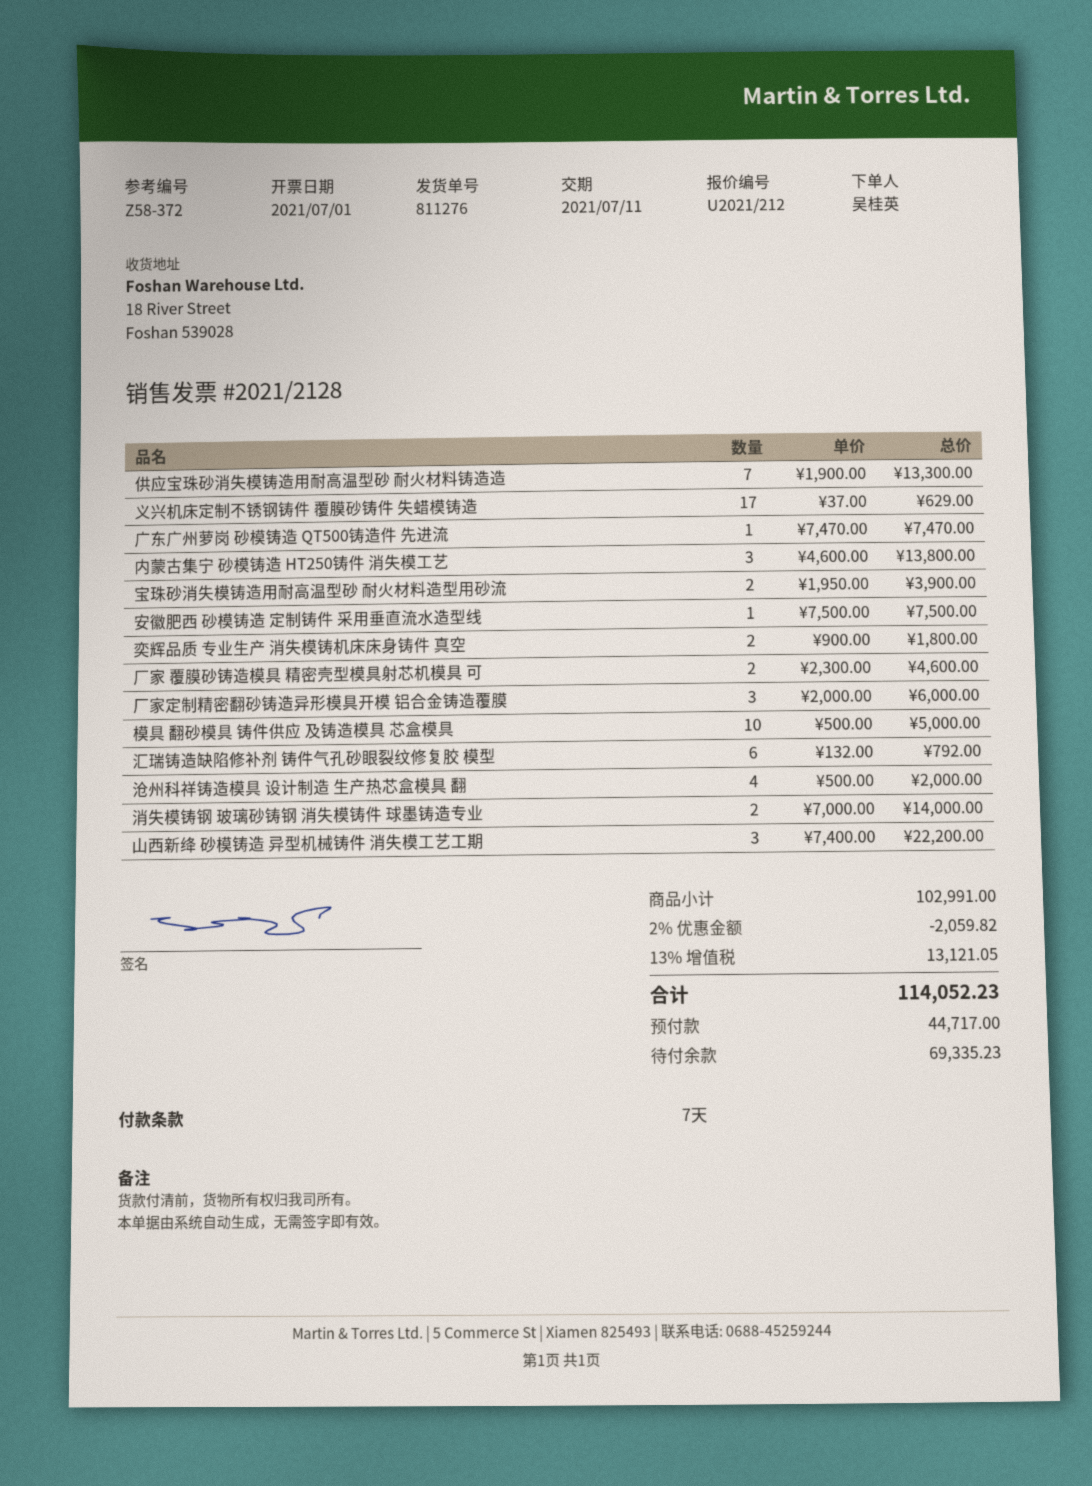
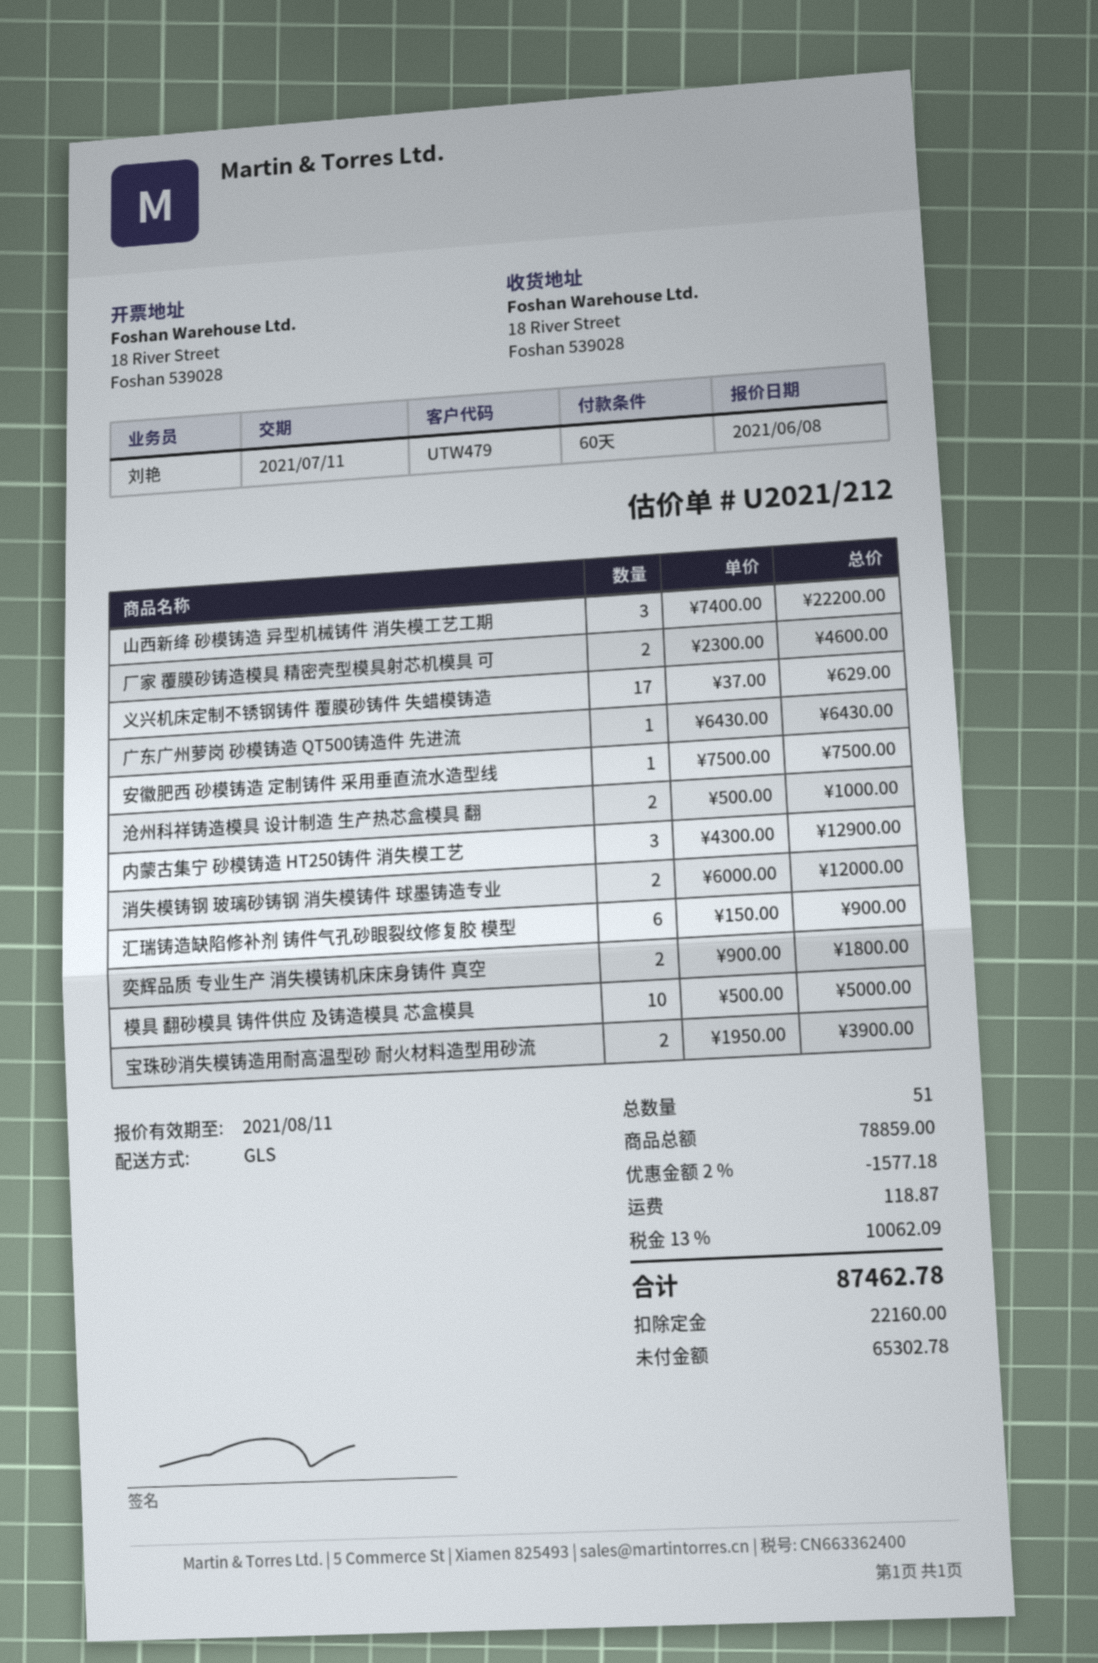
payment terms: 7 days -> 60 days
供应宝珠砂消失模铸造用耐高温型砂 耐火材料铸造造: 7 x 1900.00 = 13300.00 -> none
广东广州萝岗 砂模铸造 QT500铸造件 先进流: 1 x 7470.00 = 7470.00 -> 1 x 6430.00 = 6430.00
内蒙古集宁 砂模铸造 HT250铸件 消失模工艺: 3 x 4600.00 = 13800.00 -> 3 x 4300.00 = 12900.00
厂家定制精密翻砂铸造异形模具开模 铝合金铸造覆膜: 3 x 2000.00 = 6000.00 -> none
汇瑞铸造缺陷修补剂 铸件气孔砂眼裂纹修复胶 模型: 6 x 132.00 = 792.00 -> 6 x 150.00 = 900.00
沧州科祥铸造模具 设计制造 生产热芯盒模具 翻: 4 x 500.00 = 2000.00 -> 2 x 500.00 = 1000.00
消失模铸钢 玻璃砂铸钢 消失模铸件 球墨铸造专业: 2 x 7000.00 = 14000.00 -> 2 x 6000.00 = 12000.00
subtotal: 102991.00 -> 78859.00
discount: 2% = 2059.82 -> 2% = 1577.18
shipping: none -> 118.87
tax: 13% = 13121.05 -> 13% = 10062.09
total: 114052.23 -> 87462.78
deposit: 44717.00 -> 22160.00
balance: 69335.23 -> 65302.78

